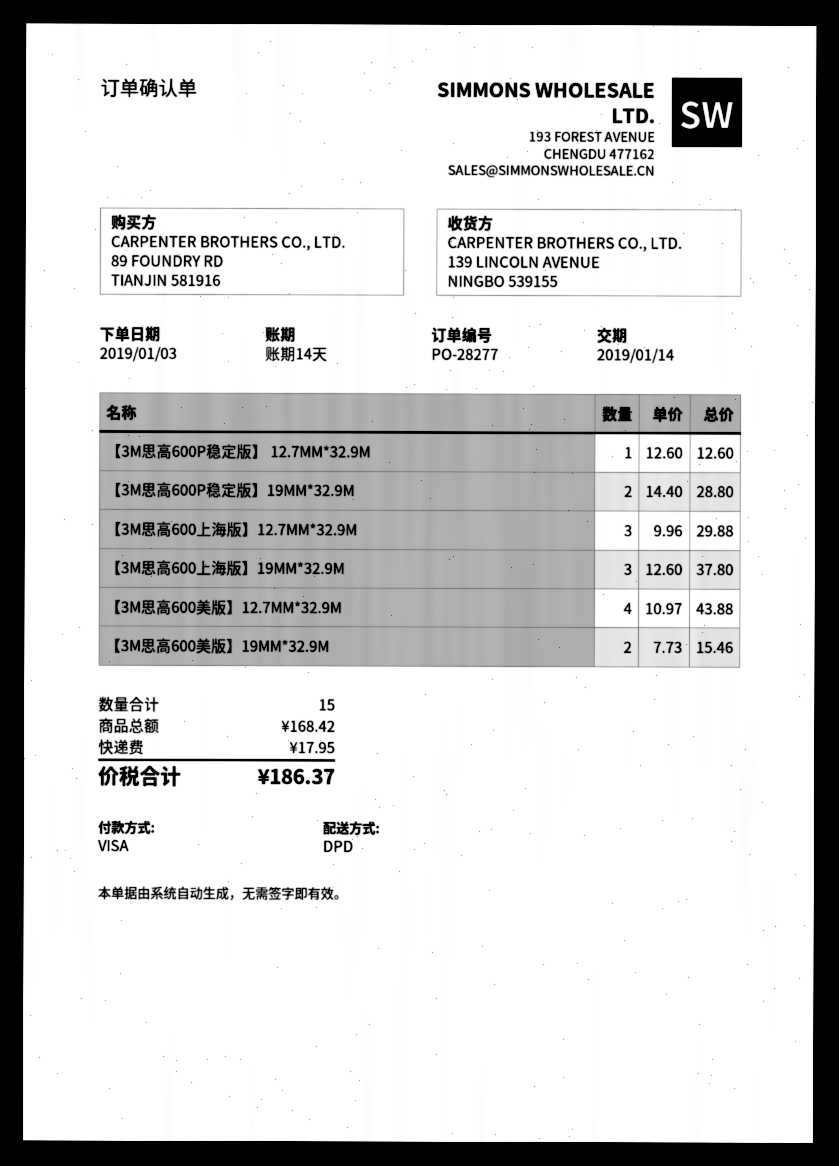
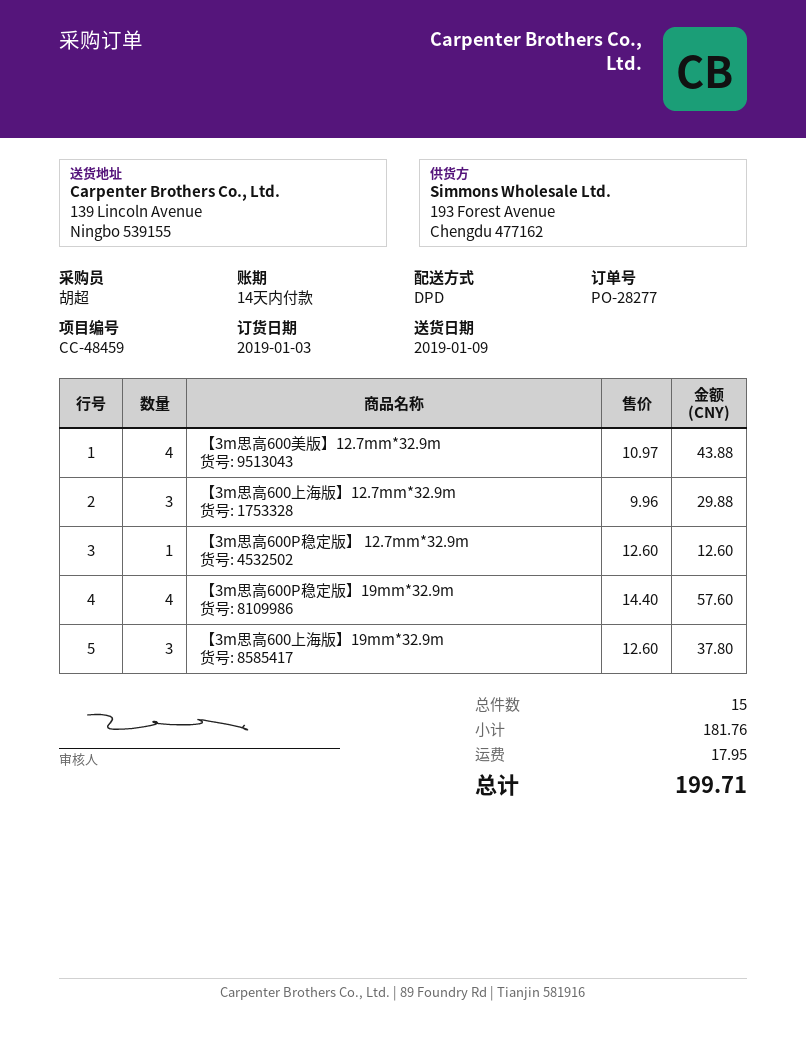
delivery date: 2019-01-14 -> 2019-01-09
【3M思高600P稳定版】19MM*32.9M: 2 x 14.40 = 28.80 -> 4 x 14.40 = 57.60
【3M思高600美版】19MM*32.9M: 2 x 7.73 = 15.46 -> none
subtotal: 168.42 -> 181.76
total: 186.37 -> 199.71

